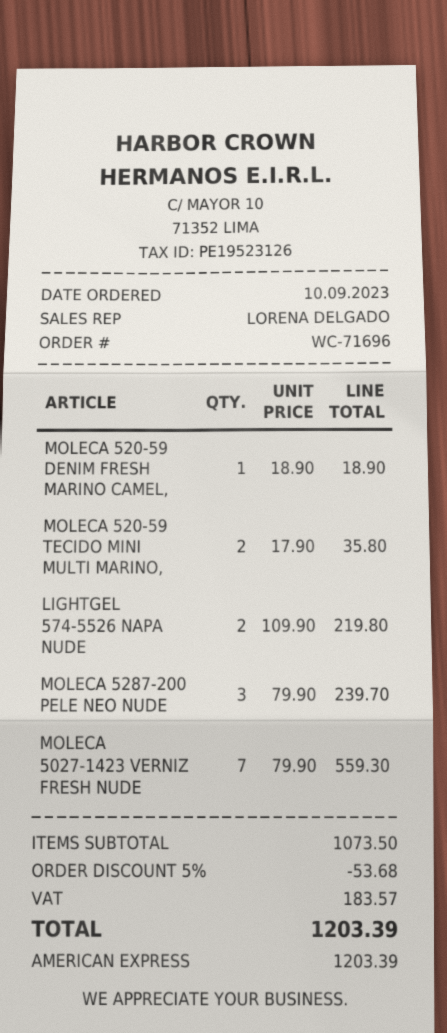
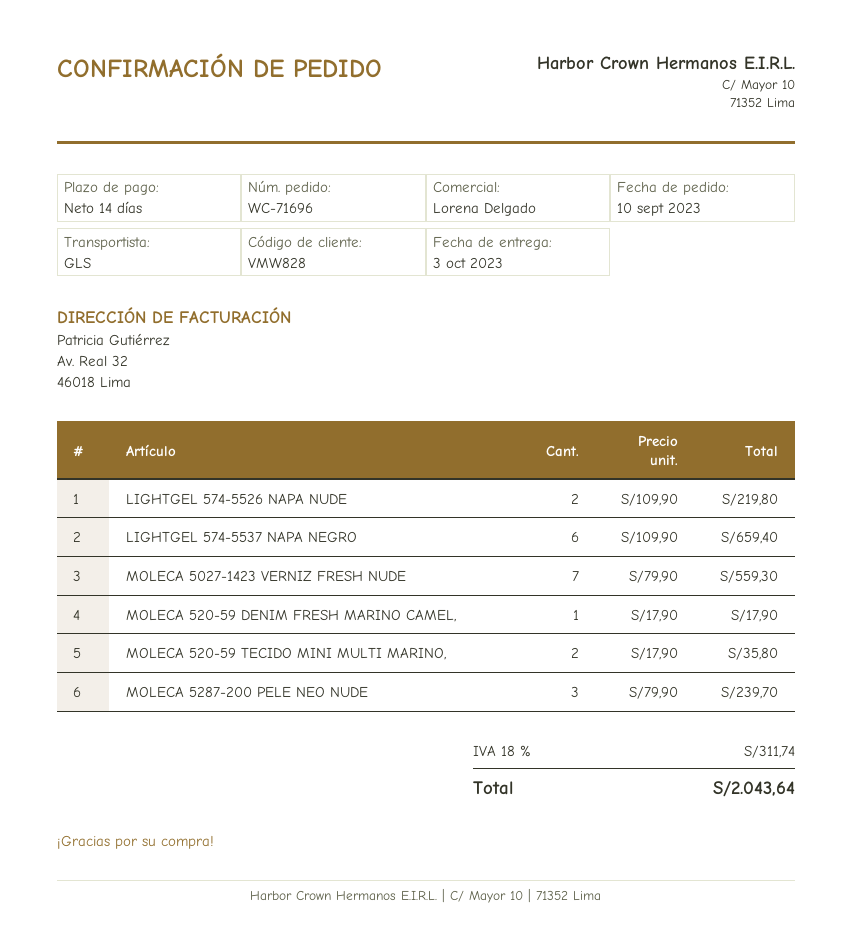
MOLECA 520-59 DENIM FRESH MARINO CAMEL,: 1 x 18.90 = 18.90 -> 1 x 17.90 = 17.90
LIGHTGEL 574-5537 NAPA NEGRO: none -> 6 x 109.90 = 659.40
discount: 5% = 53.68 -> none
tax: 183.57 -> 311.74
total: 1203.39 -> 2043.64

